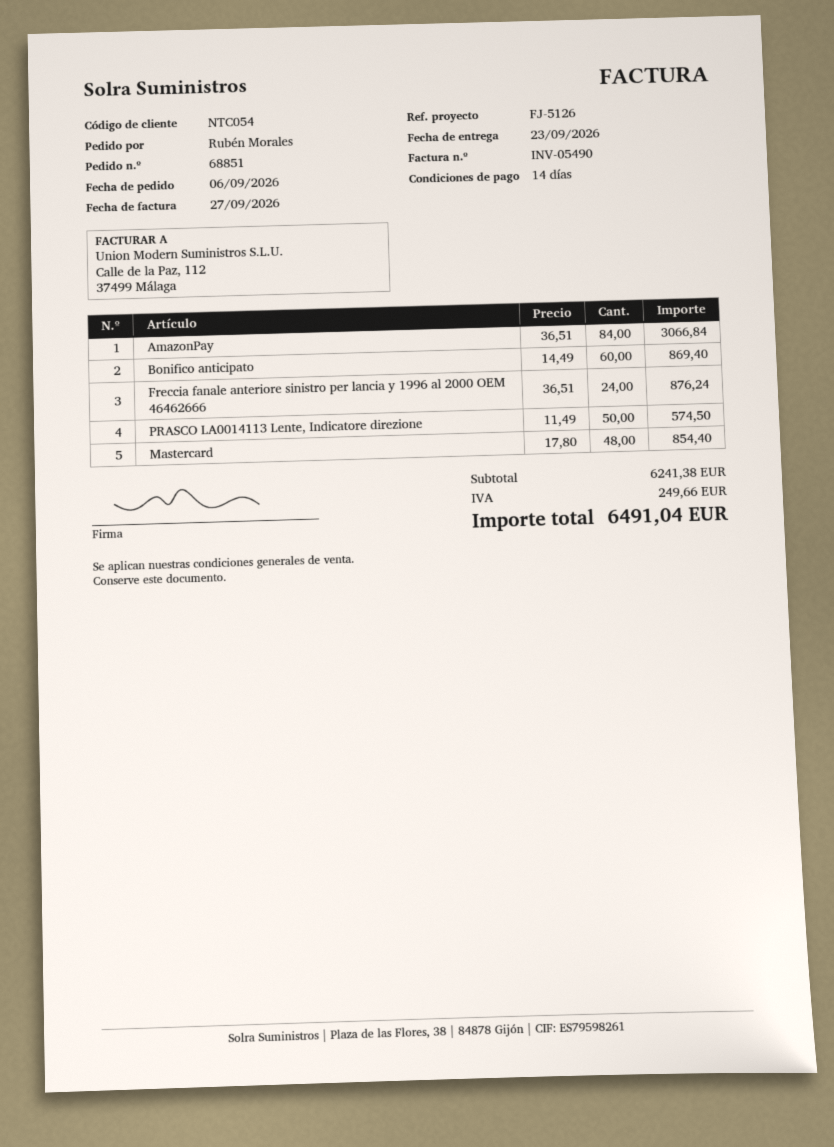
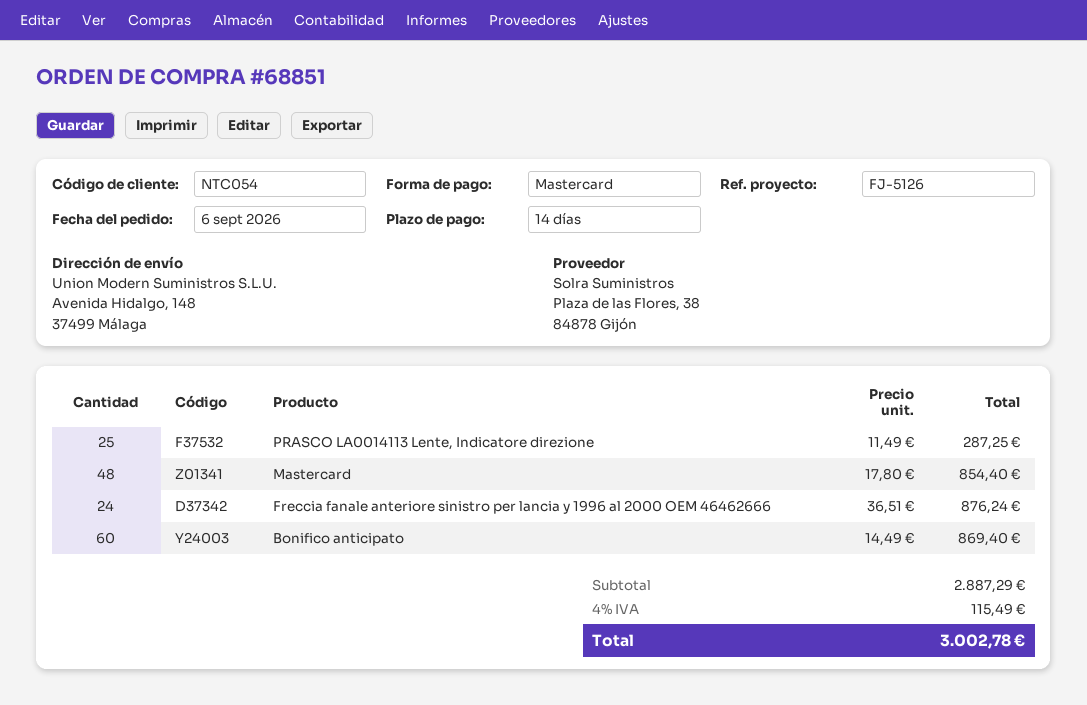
AmazonPay: 84 x 36.51 = 3066.84 -> none
PRASCO LA0014113 Lente, Indicatore direzione: 50 x 11.49 = 574.50 -> 25 x 11.49 = 287.25
subtotal: 6241.38 -> 2887.29
tax: 249.66 -> 115.49
total: 6491.04 -> 3002.78

